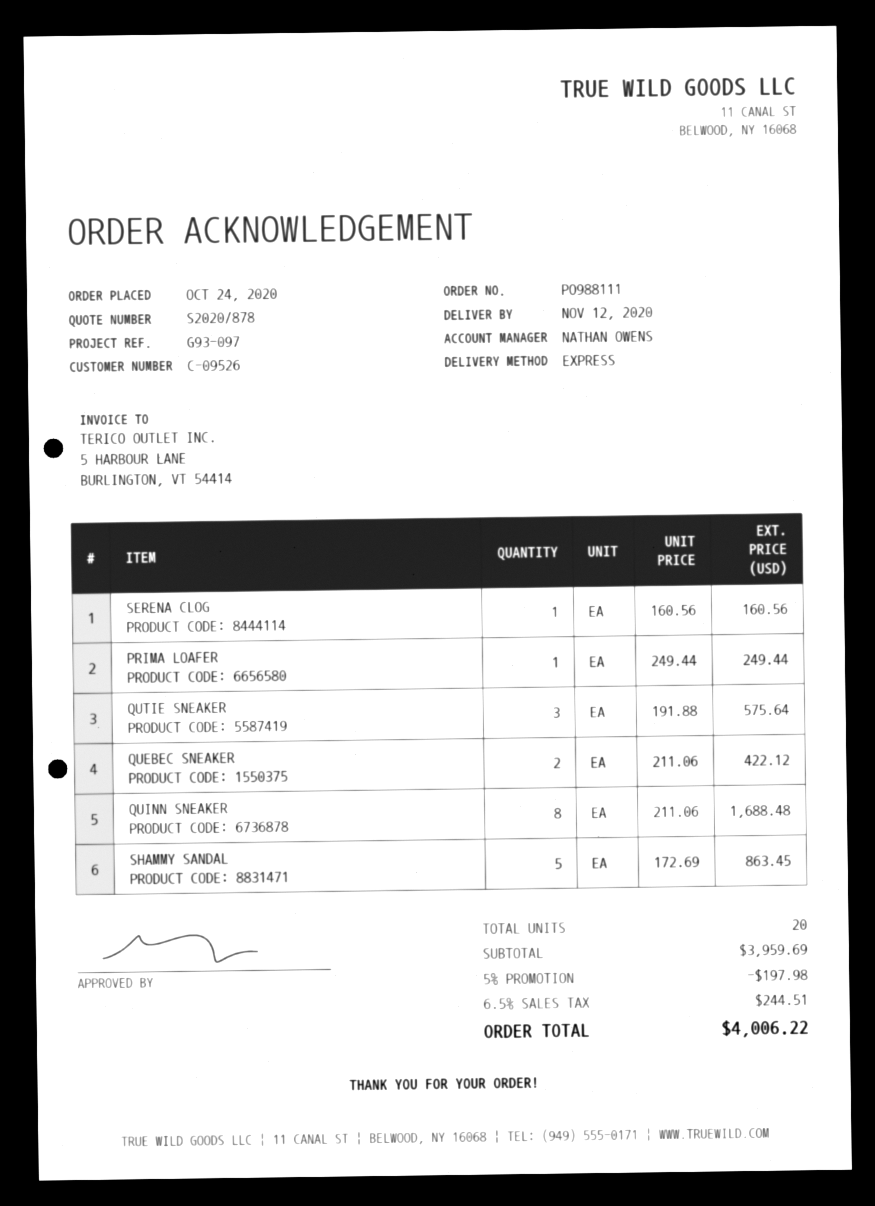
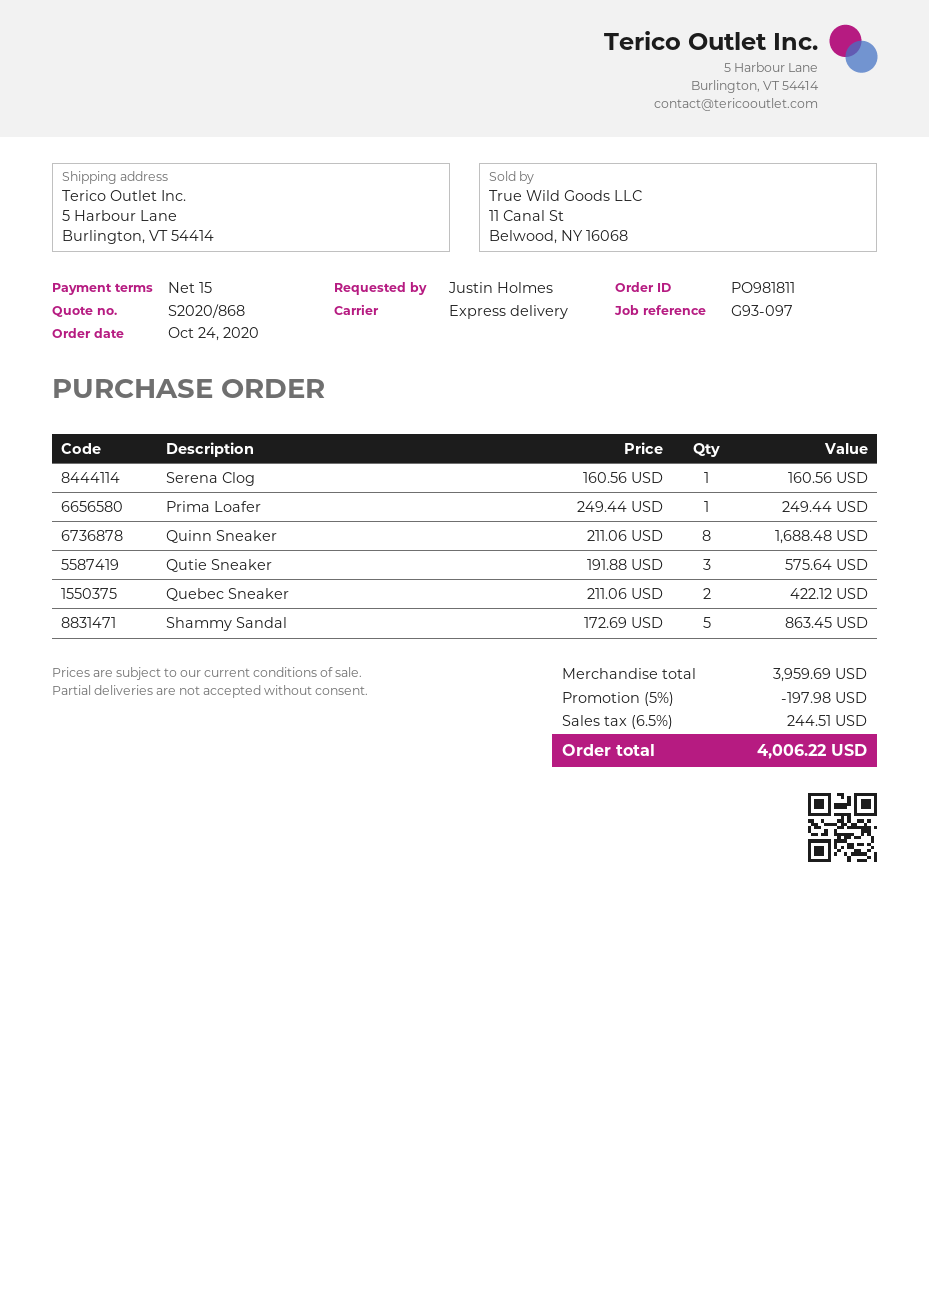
quote number: S2020/878 -> S2020/868
order number: PO988111 -> PO981811

